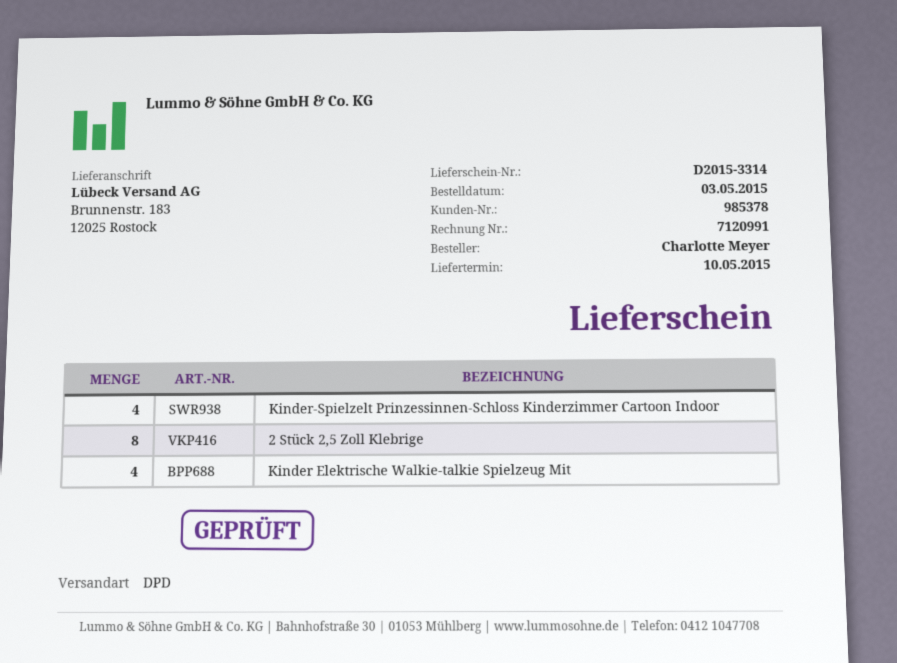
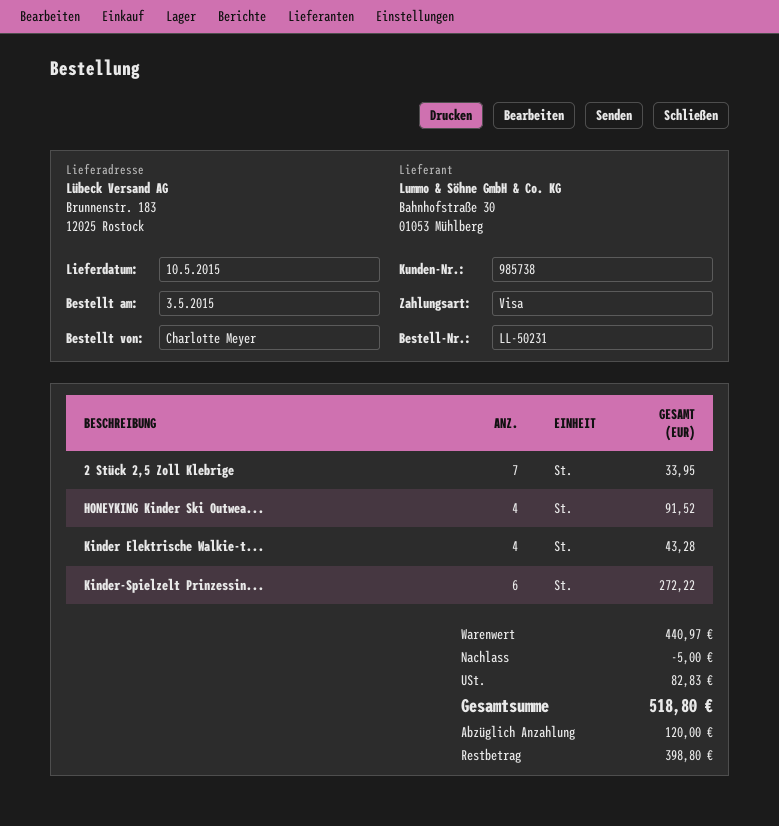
customer number: 985378 -> 985738
Kinder-Spielzelt Prinzessinnen-Schloss Kinderzimmer Cartoon Indoor: 4 -> 6
2 Stück 2,5 Zoll Klebrige: 8 -> 7
HONEYKING Kinder Ski Outwea...: none -> 4

